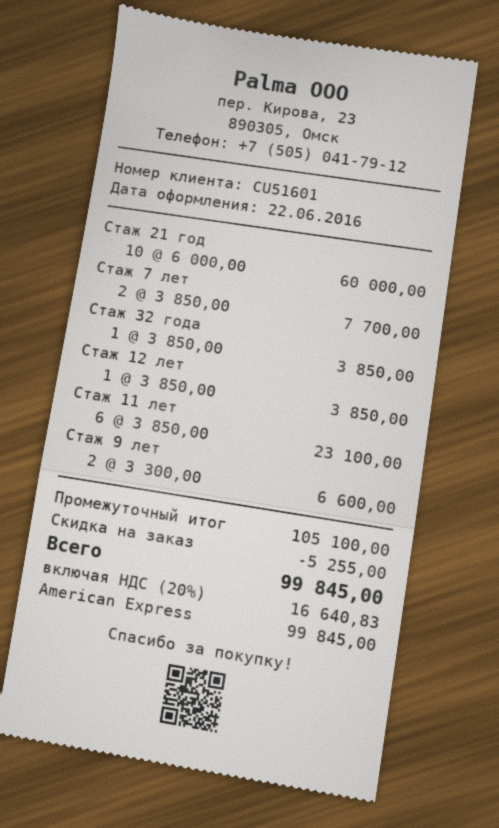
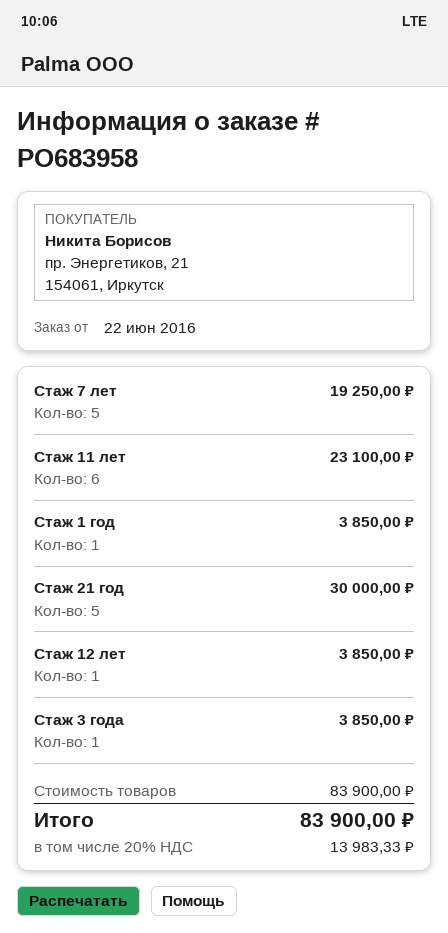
Стаж 21 год: 10 for 60000.00 -> 5 for 30000.00
Стаж 7 лет: 2 for 7700.00 -> 5 for 19250.00
Стаж 32 года: 1 for 3850.00 -> none
Стаж 9 лет: 2 for 6600.00 -> none
Стаж 1 год: none -> 1 for 3850.00
Стаж 3 года: none -> 1 for 3850.00
subtotal: 105100.00 -> 83900.00
discount: 5255.00 -> none
tax: 20% = 16640.83 -> 20% = 13983.33
total: 99845.00 -> 83900.00

